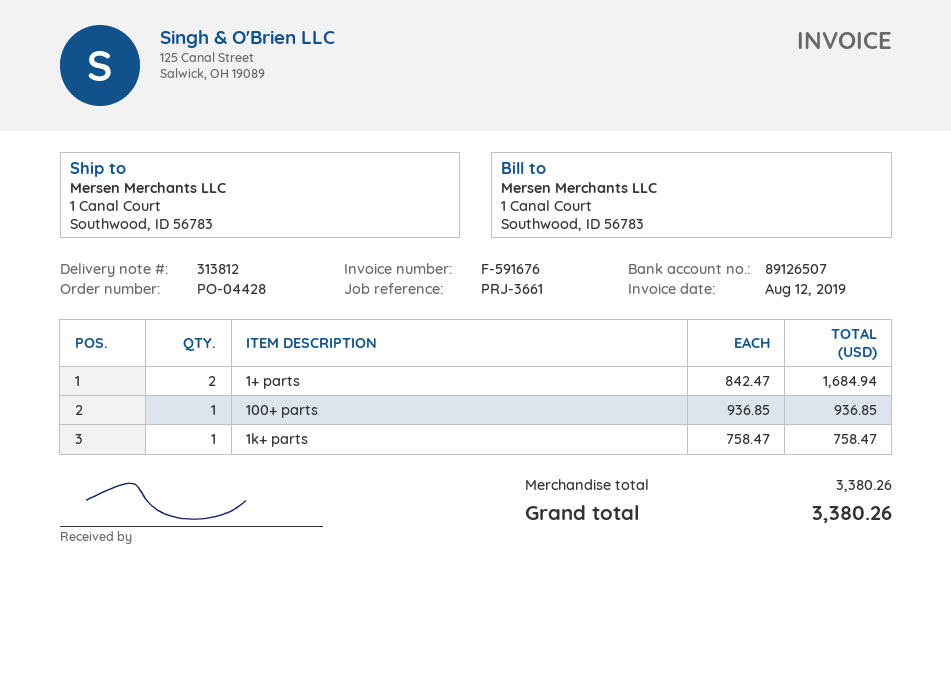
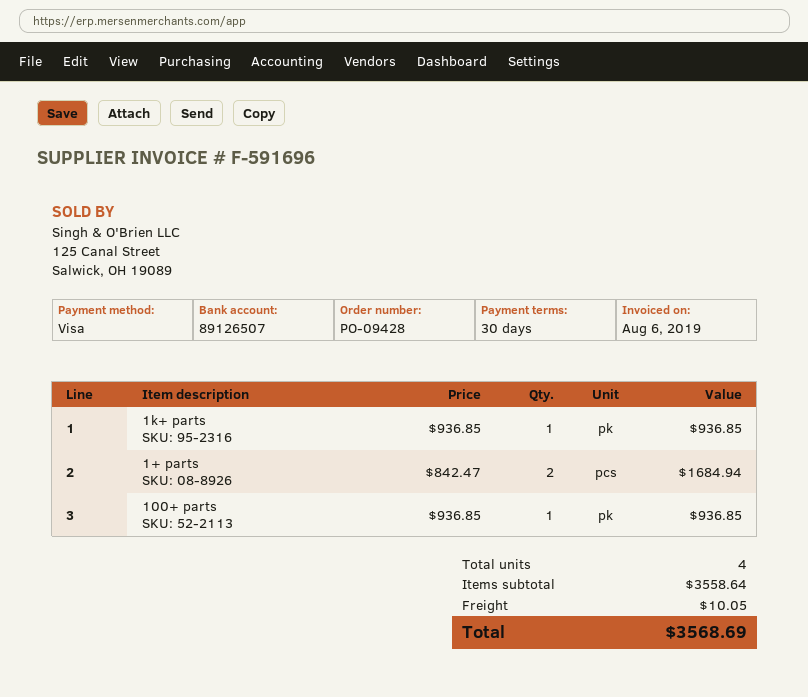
order number: PO-04428 -> PO-09428
invoice number: F-591676 -> F-591696
invoice date: 2019-08-12 -> 2019-08-06
1k+ parts: 1 x 758.47 = 758.47 -> 1 x 936.85 = 936.85
subtotal: 3380.26 -> 3558.64
shipping: none -> 10.05
total: 3380.26 -> 3568.69

